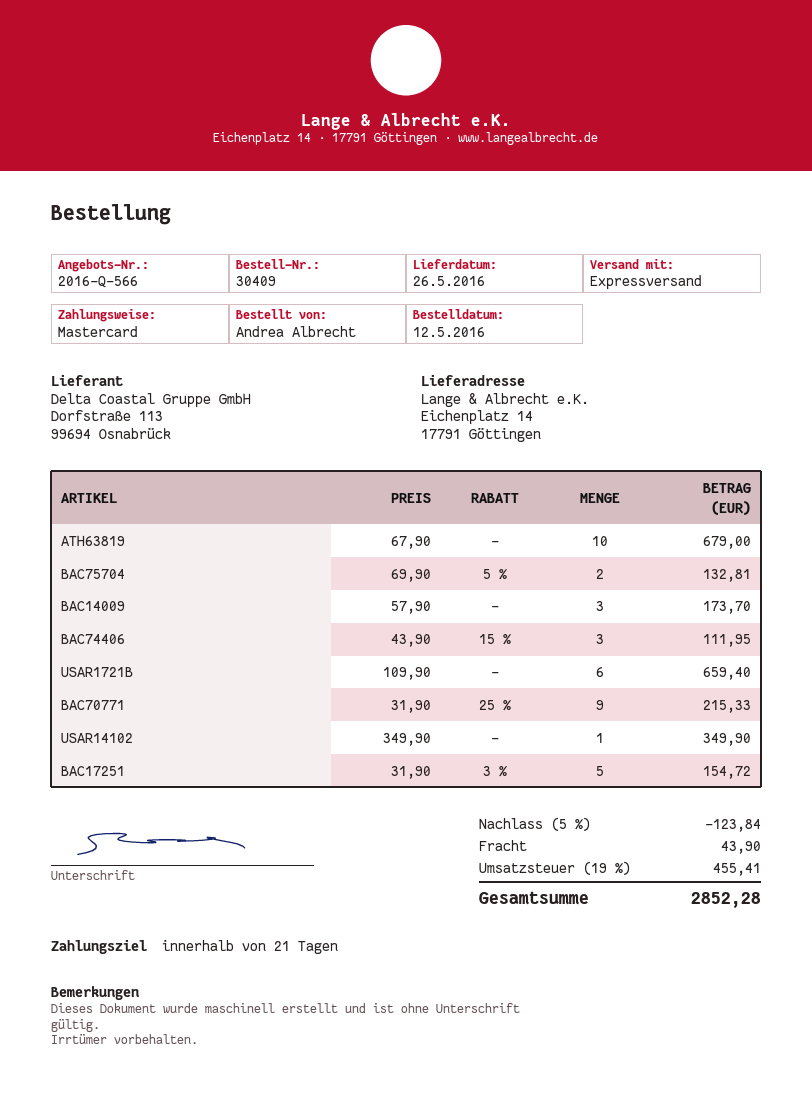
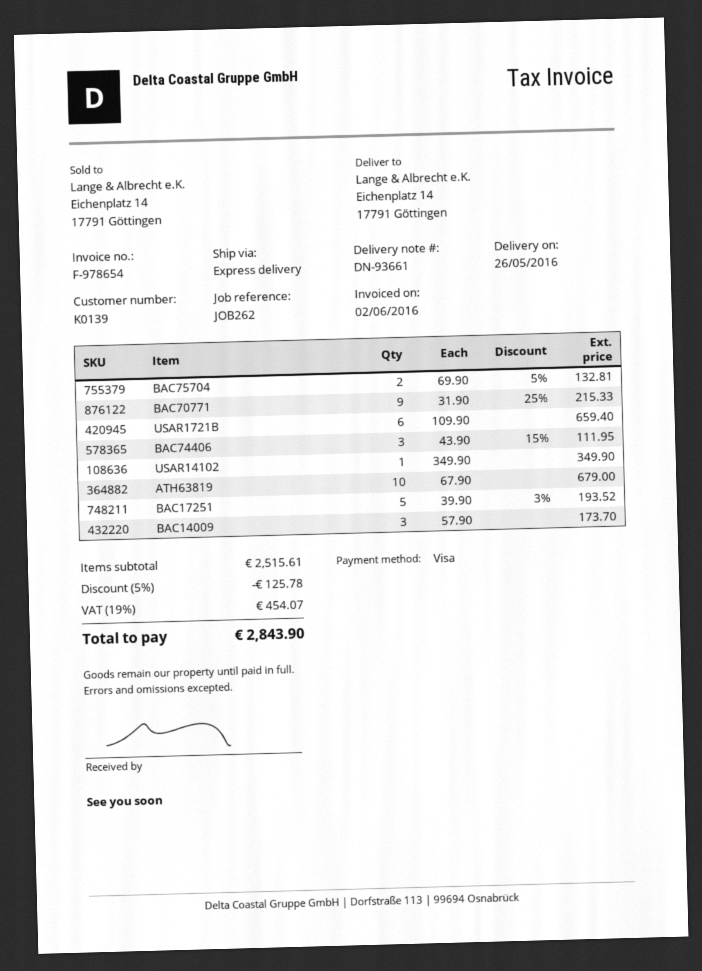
payment method: Mastercard -> Visa
BAC17251: 5 x 31.90 - 3% = 154.72 -> 5 x 39.90 - 3% = 193.52
discount: 5% = 123.84 -> 5% = 125.78
shipping: 43.90 -> none
tax: 19% = 455.41 -> 19% = 454.07
total: 2852.28 -> 2843.90

